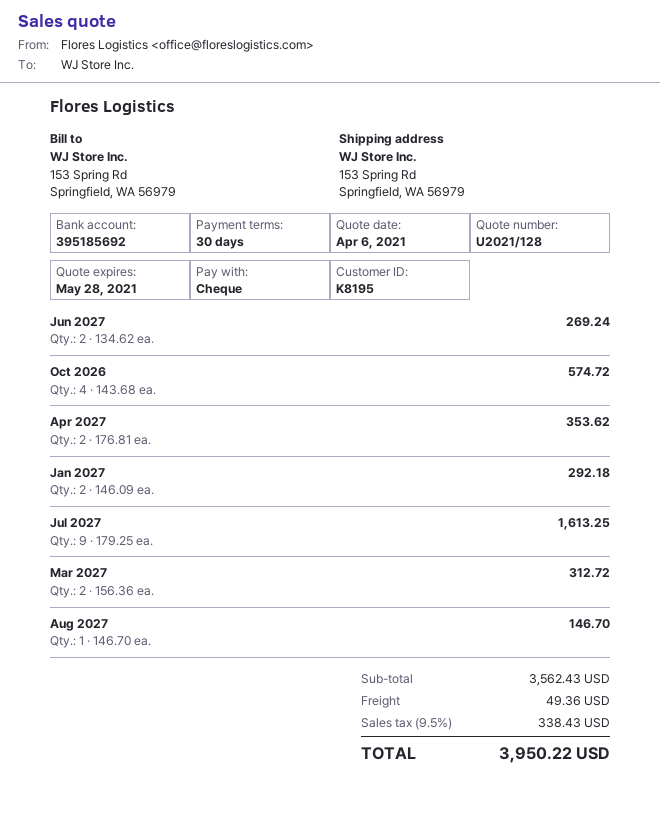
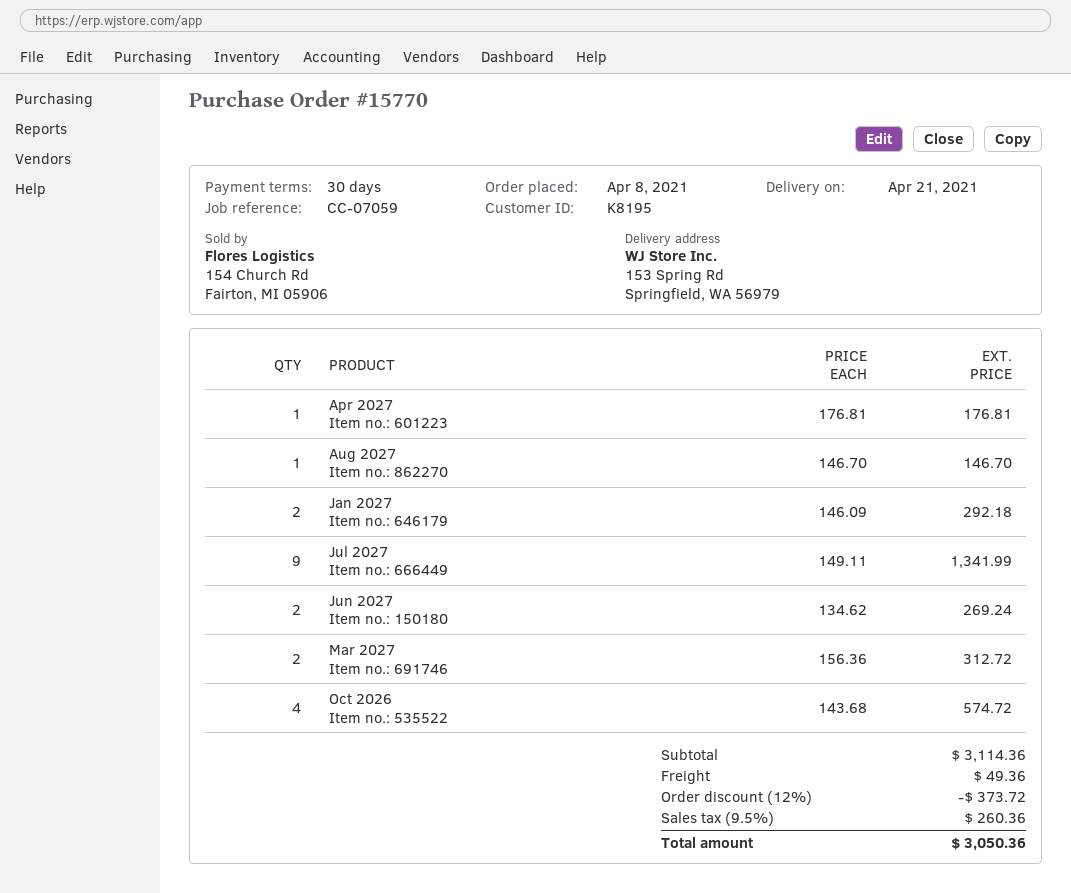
Apr 2027: 2 x 176.81 = 353.62 -> 1 x 176.81 = 176.81
Jul 2027: 9 x 179.25 = 1613.25 -> 9 x 149.11 = 1341.99
subtotal: 3562.43 -> 3114.36
discount: none -> 12% = 373.72
tax: 9.5% = 338.43 -> 9.5% = 260.36
total: 3950.22 -> 3050.36

